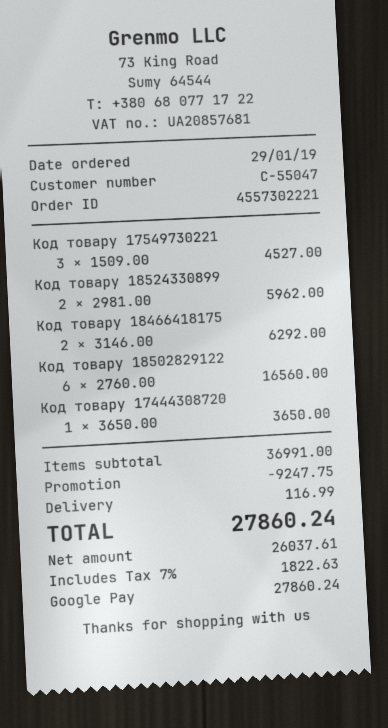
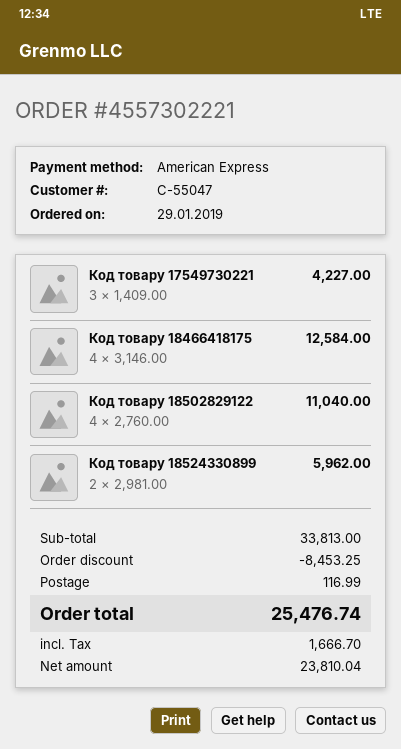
payment method: Google Pay -> American Express
Код товару 17549730221: 3 x 1509.00 = 4527.00 -> 3 x 1409.00 = 4227.00
Код товару 18466418175: 2 x 3146.00 = 6292.00 -> 4 x 3146.00 = 12584.00
Код товару 18502829122: 6 x 2760.00 = 16560.00 -> 4 x 2760.00 = 11040.00
Код товару 17444308720: 1 x 3650.00 = 3650.00 -> none
subtotal: 36991.00 -> 33813.00
discount: 9247.75 -> 8453.25
net: 26037.61 -> 23810.04
tax: 1822.63 -> 1666.70
total: 27860.24 -> 25476.74

